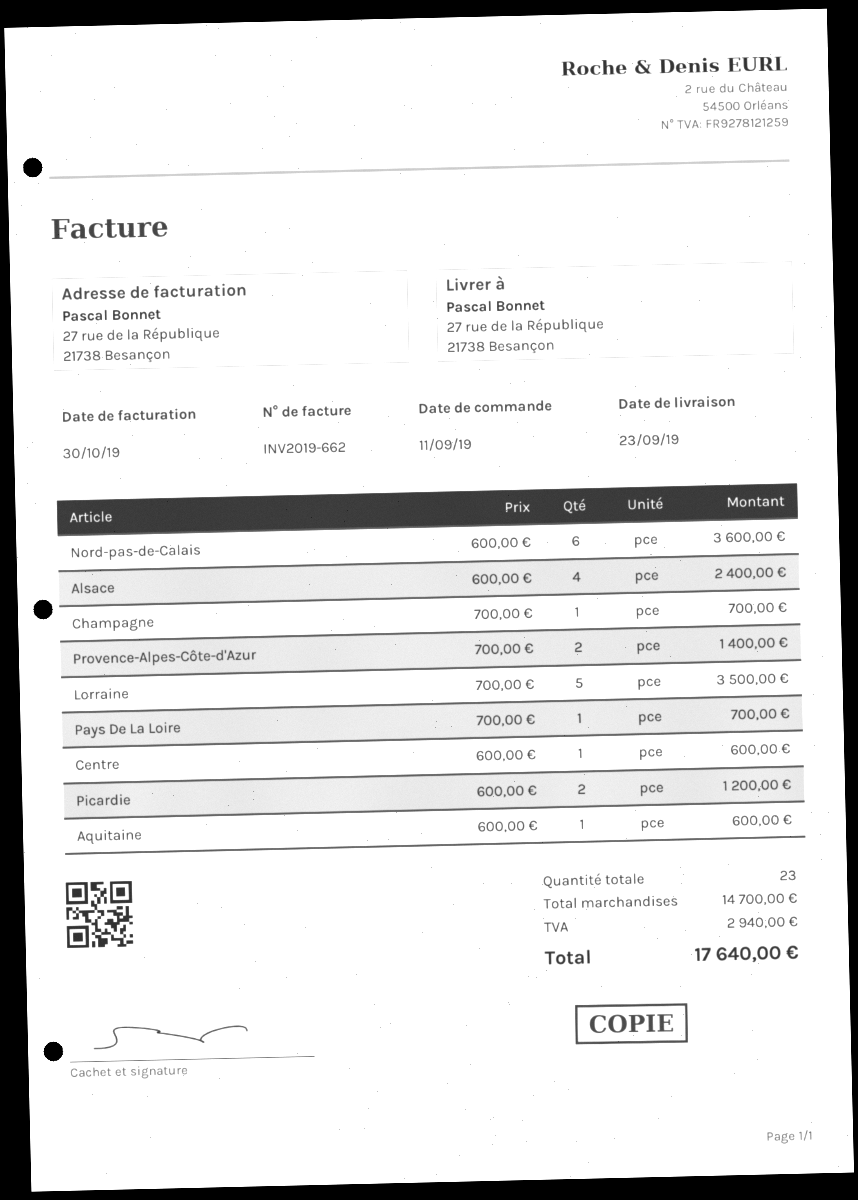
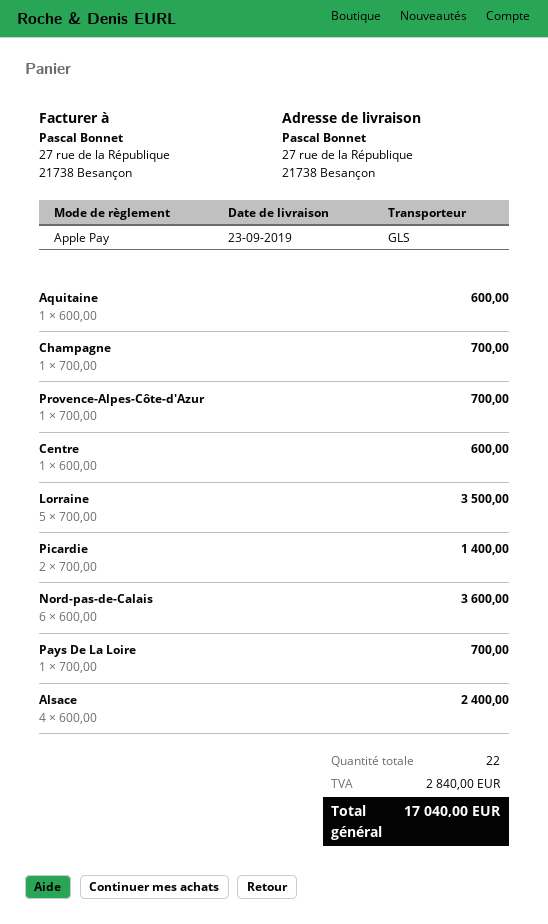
Provence-Alpes-Côte-d'Azur: 2 x 700.00 = 1400.00 -> 1 x 700.00 = 700.00
Picardie: 2 x 600.00 = 1200.00 -> 2 x 700.00 = 1400.00
total quantity: 23 -> 22
tax: 2940.00 -> 2840.00
total: 17640.00 -> 17040.00

